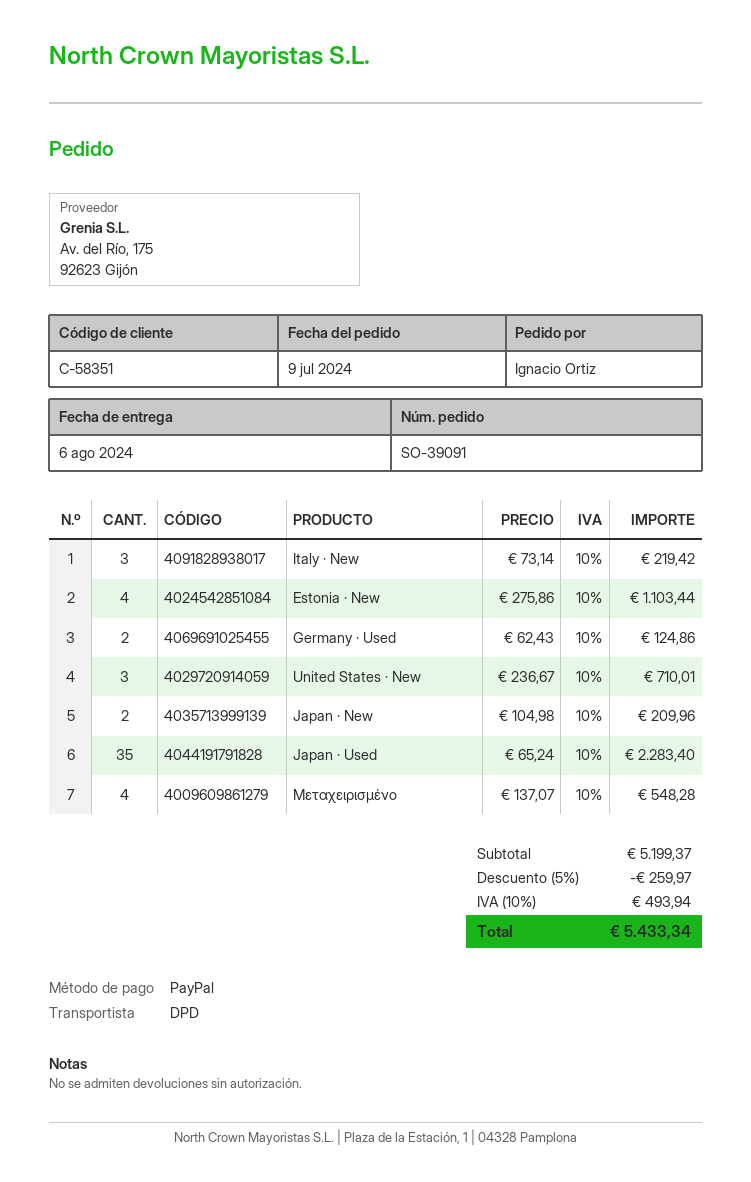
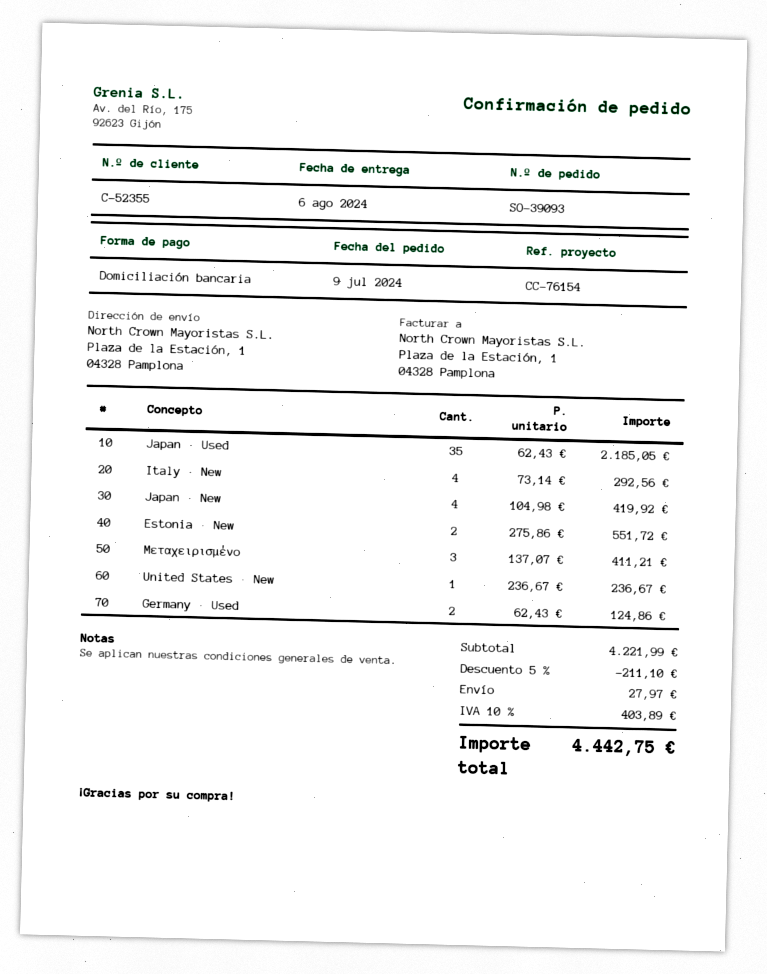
order number: SO-39091 -> SO-39093
customer number: C-58351 -> C-52355
payment method: PayPal -> direct debit
Italy · New: 3 x 73.14 = 219.42 -> 4 x 73.14 = 292.56
Estonia · New: 4 x 275.86 = 1103.44 -> 2 x 275.86 = 551.72
United States · New: 3 x 236.67 = 710.01 -> 1 x 236.67 = 236.67
Japan · New: 2 x 104.98 = 209.96 -> 4 x 104.98 = 419.92
Japan · Used: 35 x 65.24 = 2283.40 -> 35 x 62.43 = 2185.05
Μεταχειρισμένο: 4 x 137.07 = 548.28 -> 3 x 137.07 = 411.21
subtotal: 5199.37 -> 4221.99
discount: 5% = 259.97 -> 5% = 211.10
shipping: none -> 27.97
tax: 10% = 493.94 -> 10% = 403.89
total: 5433.34 -> 4442.75

